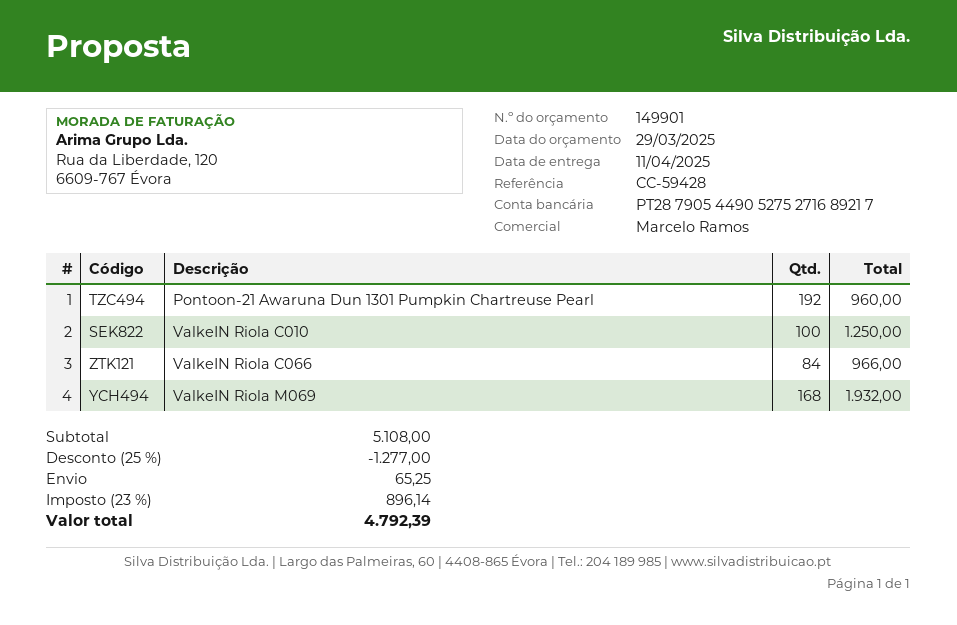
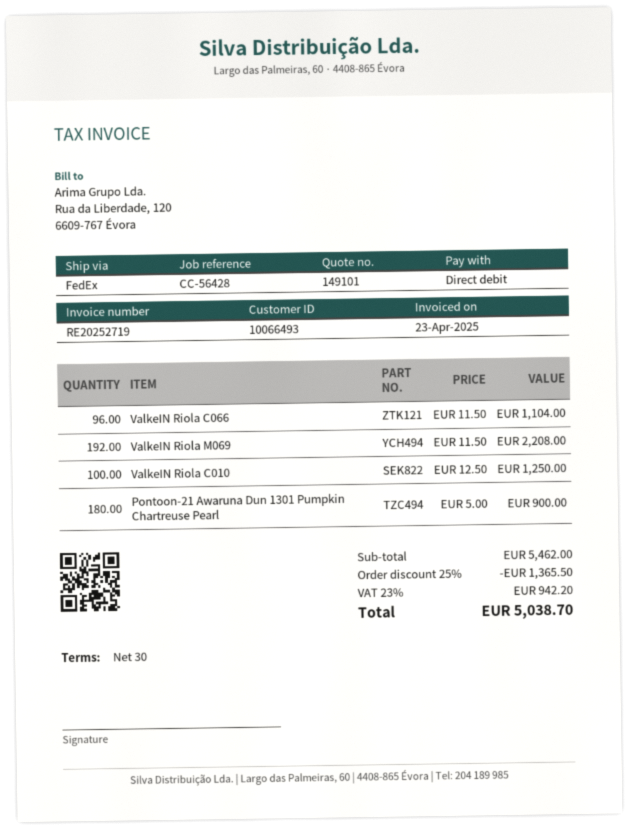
quote number: 149901 -> 149101
reference: CC-59428 -> CC-56428
Pontoon-21 Awaruna Dun 1301 Pumpkin Chartreuse Pearl: 192 for 960.00 -> 180 for 900.00
ValkeIN Riola C066: 84 for 966.00 -> 96 for 1104.00
ValkeIN Riola M069: 168 for 1932.00 -> 192 for 2208.00
subtotal: 5108.00 -> 5462.00
discount: 25% = 1277.00 -> 25% = 1365.50
shipping: 65.25 -> none
tax: 23% = 896.14 -> 23% = 942.20
total: 4792.39 -> 5038.70

